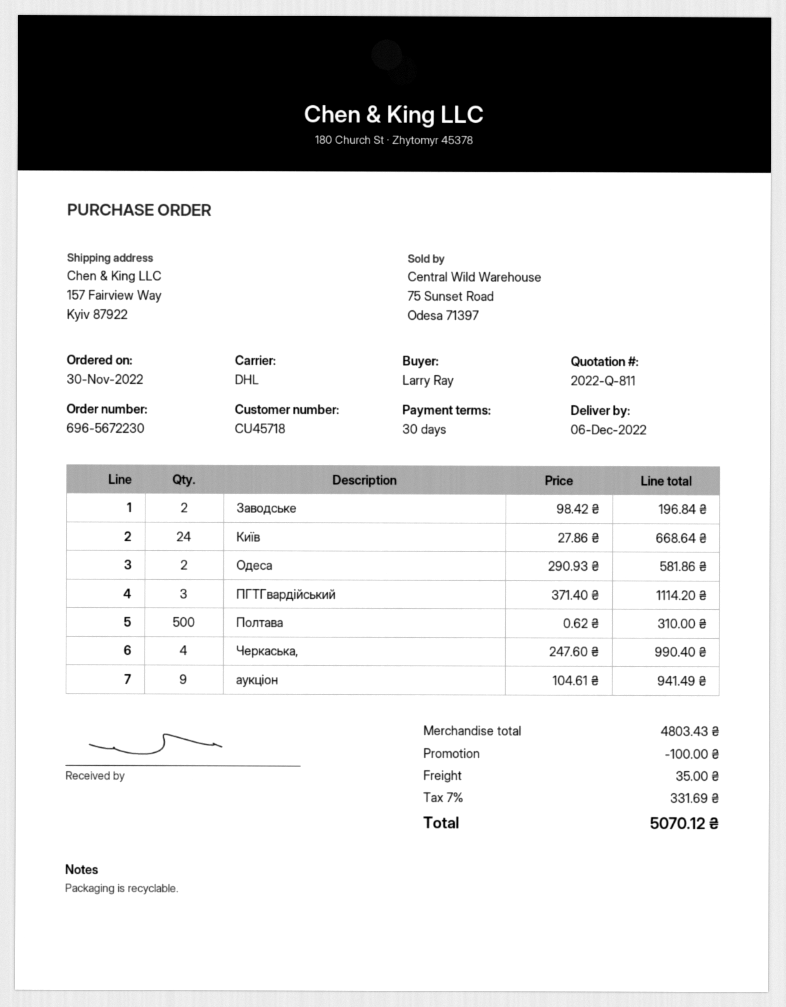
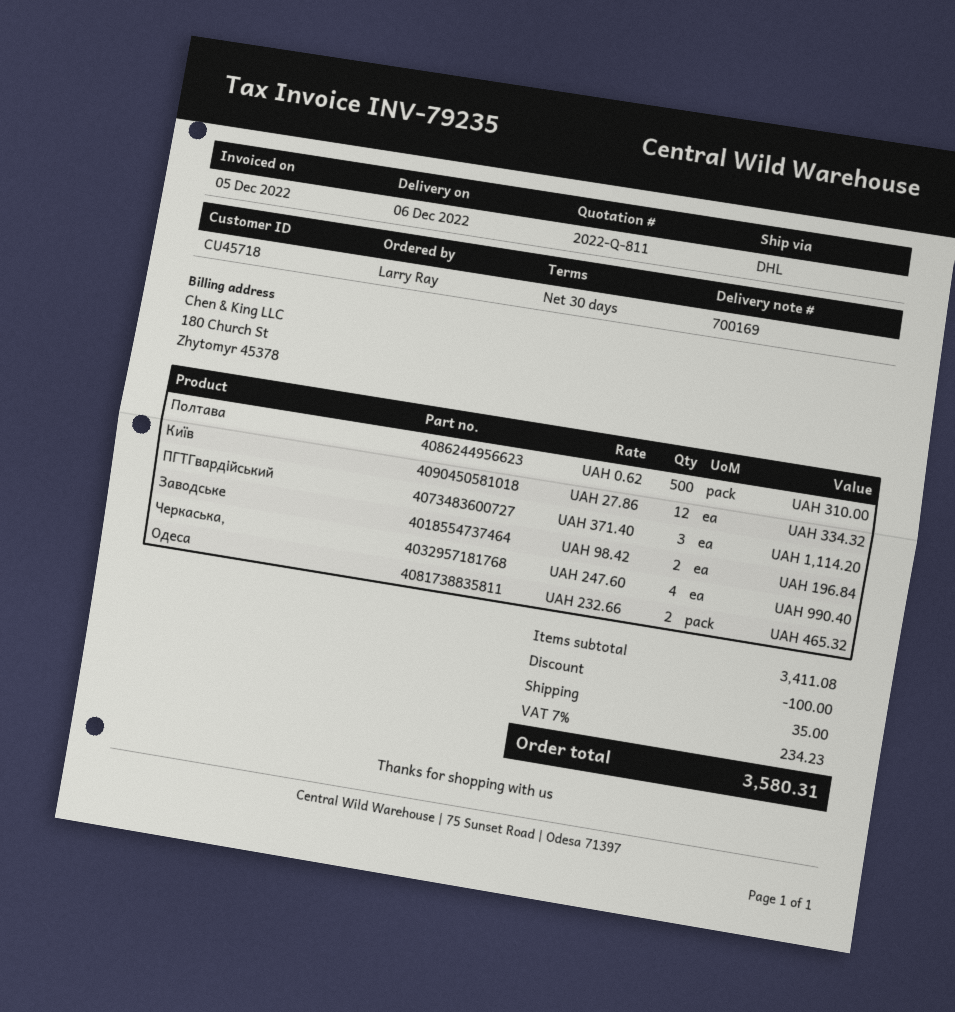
Київ: 24 x 27.86 = 668.64 -> 12 x 27.86 = 334.32
Одеса: 2 x 290.93 = 581.86 -> 2 x 232.66 = 465.32
аукціон: 9 x 104.61 = 941.49 -> none
subtotal: 4803.43 -> 3411.08
tax: 7% = 331.69 -> 7% = 234.23
total: 5070.12 -> 3580.31

